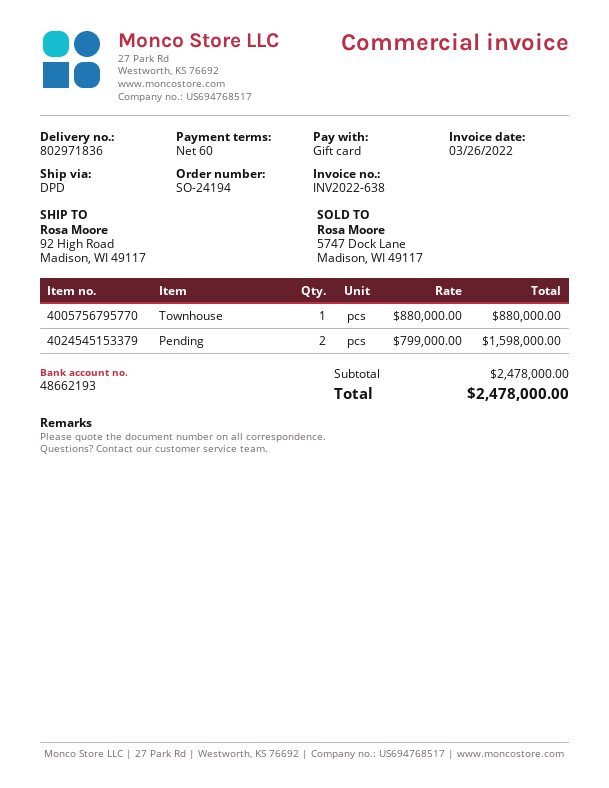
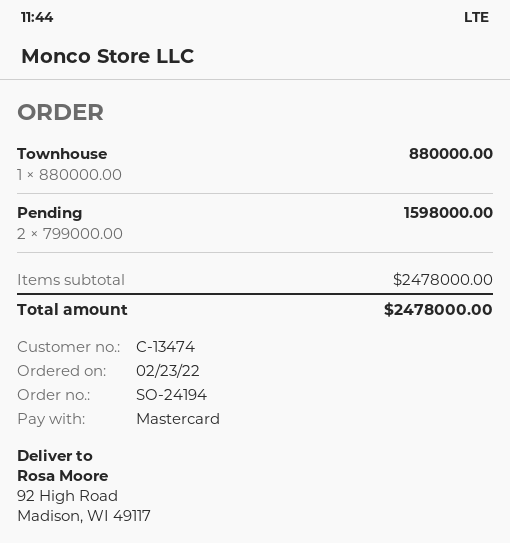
payment method: gift card -> Mastercard

